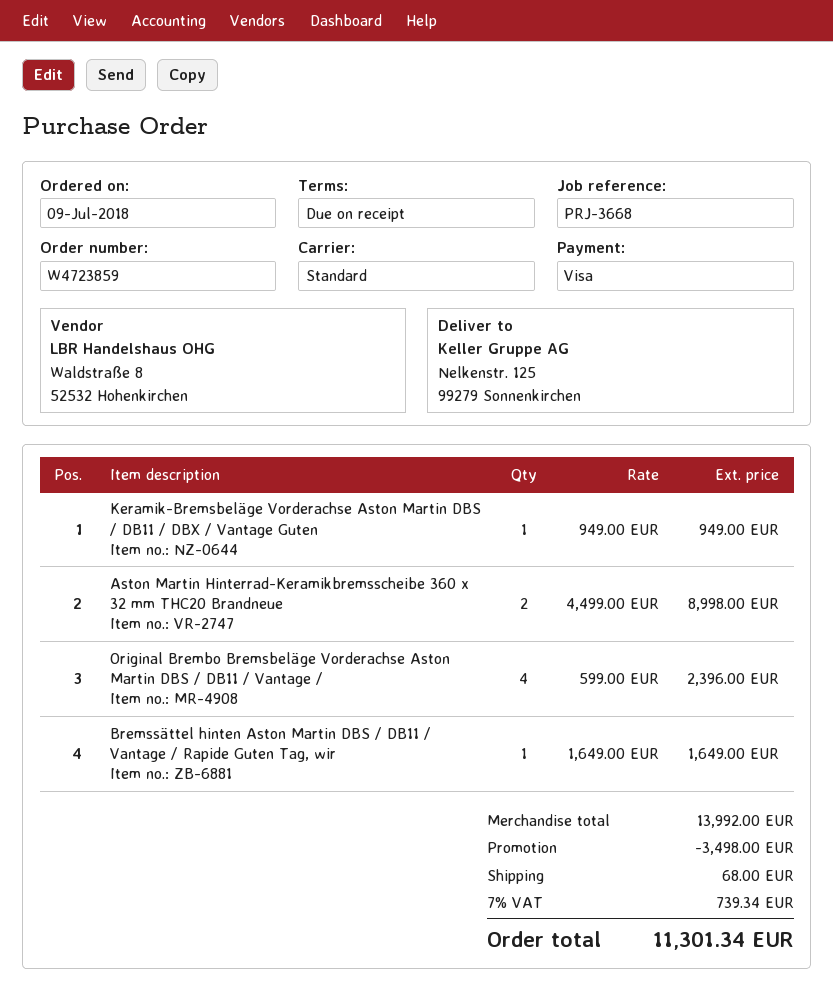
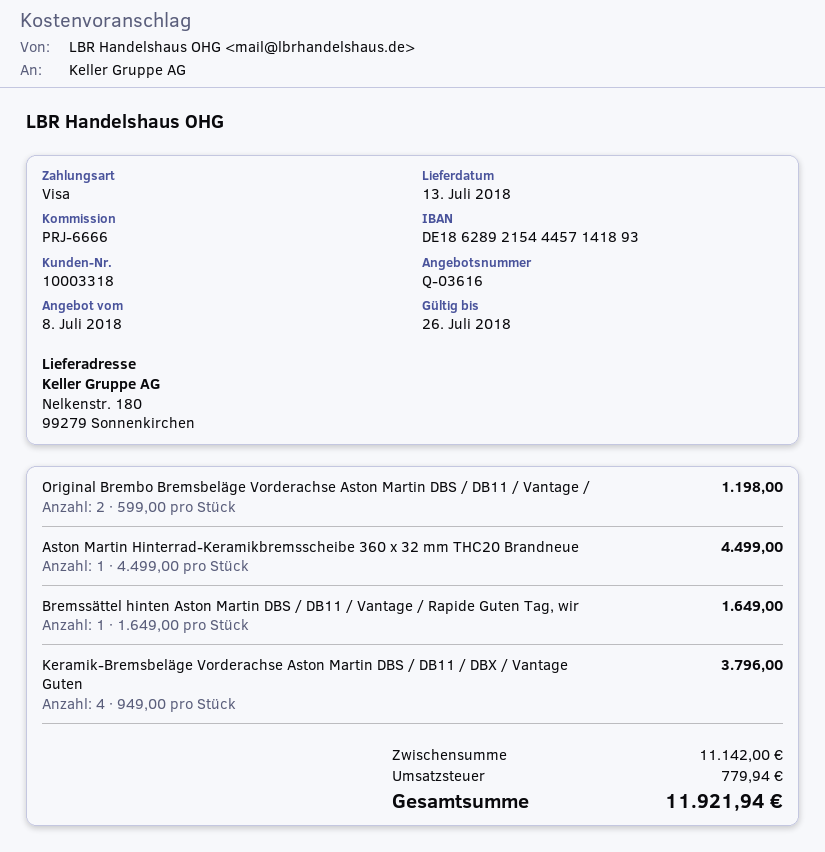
reference: PRJ-3668 -> PRJ-6666
ship to: Nelkenstr. 125, 99279 Sonnenkirchen -> Nelkenstr. 180, 99279 Sonnenkirchen
Keramik-Bremsbeläge Vorderachse Aston Martin DBS / DB11 / DBX / Vantage Guten: 1 x 949.00 = 949.00 -> 4 x 949.00 = 3796.00
Aston Martin Hinterrad-Keramikbremsscheibe 360 x 32 mm THC20 Brandneue: 2 x 4499.00 = 8998.00 -> 1 x 4499.00 = 4499.00
Original Brembo Bremsbeläge Vorderachse Aston Martin DBS / DB11 / Vantage /: 4 x 599.00 = 2396.00 -> 2 x 599.00 = 1198.00
subtotal: 13992.00 -> 11142.00
discount: 3498.00 -> none
shipping: 68.00 -> none
tax: 739.34 -> 779.94
total: 11301.34 -> 11921.94

